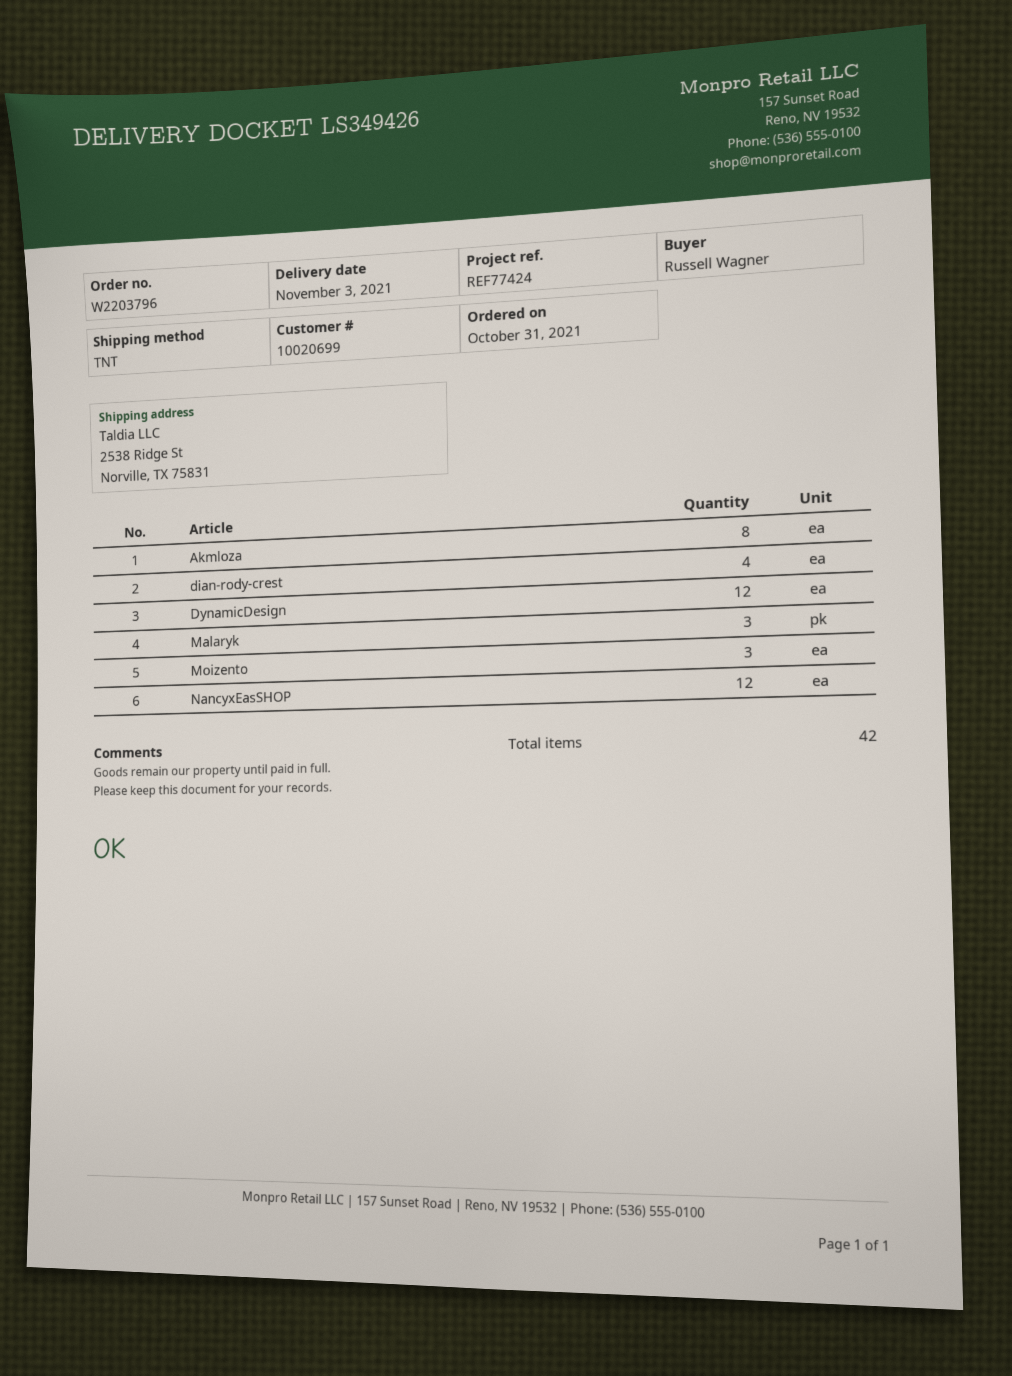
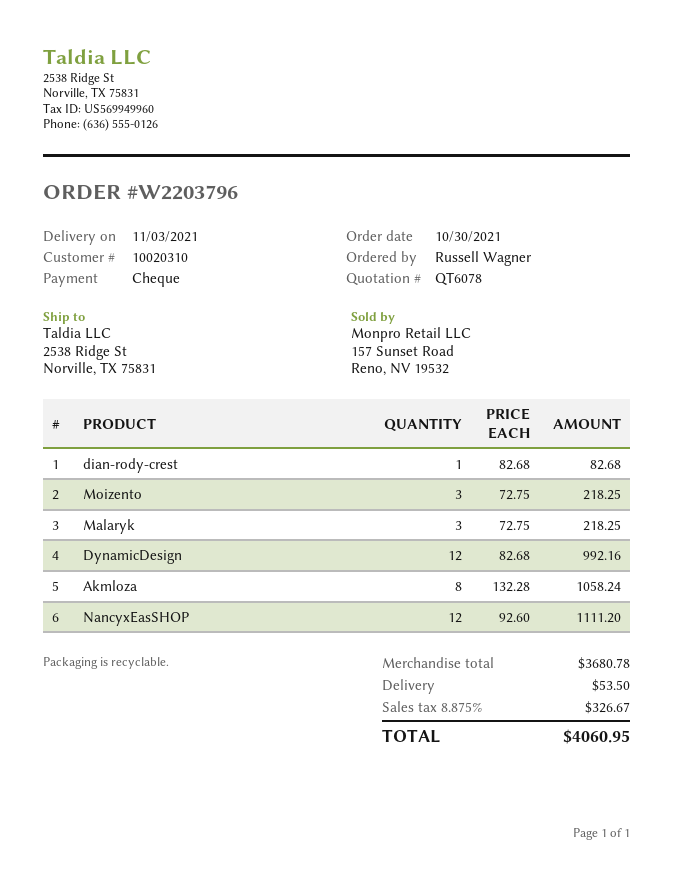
order date: 2021-10-31 -> 2021-10-30
customer number: 10020699 -> 10020310
dian-rody-crest: 4 -> 1

